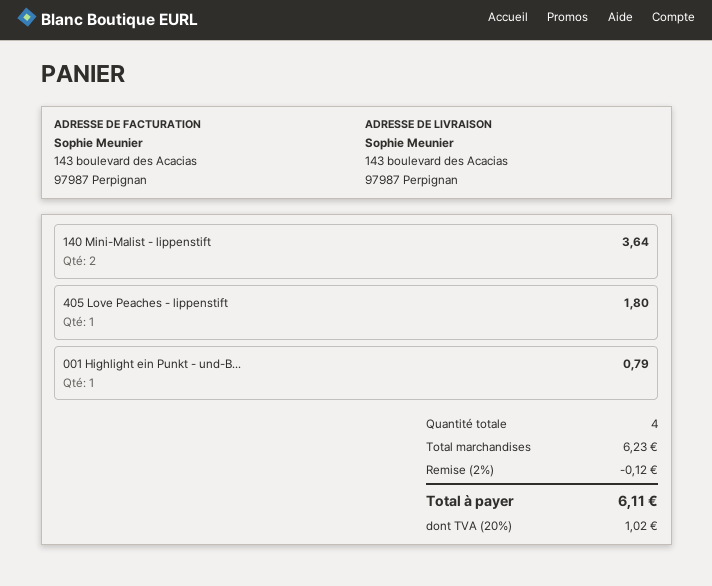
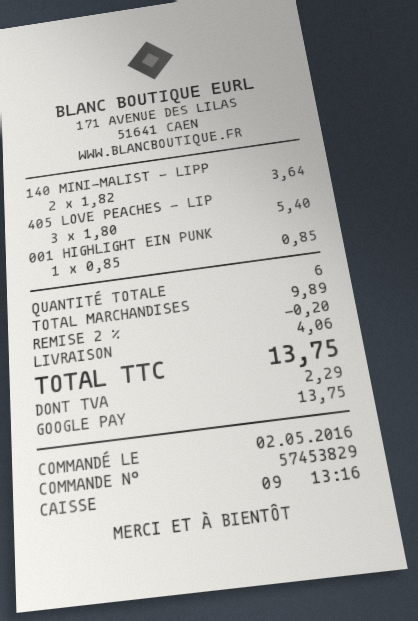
405 Love Peaches - lippenstift: 1 for 1.80 -> 3 for 5.40
001 Highlight ein Punkt - und-B...: 1 for 0.79 -> 1 for 0.85
total quantity: 4 -> 6
subtotal: 6.23 -> 9.89
discount: 2% = 0.12 -> 2% = 0.20
shipping: none -> 4.06
tax: 1.02 -> 2.29
total: 6.11 -> 13.75

